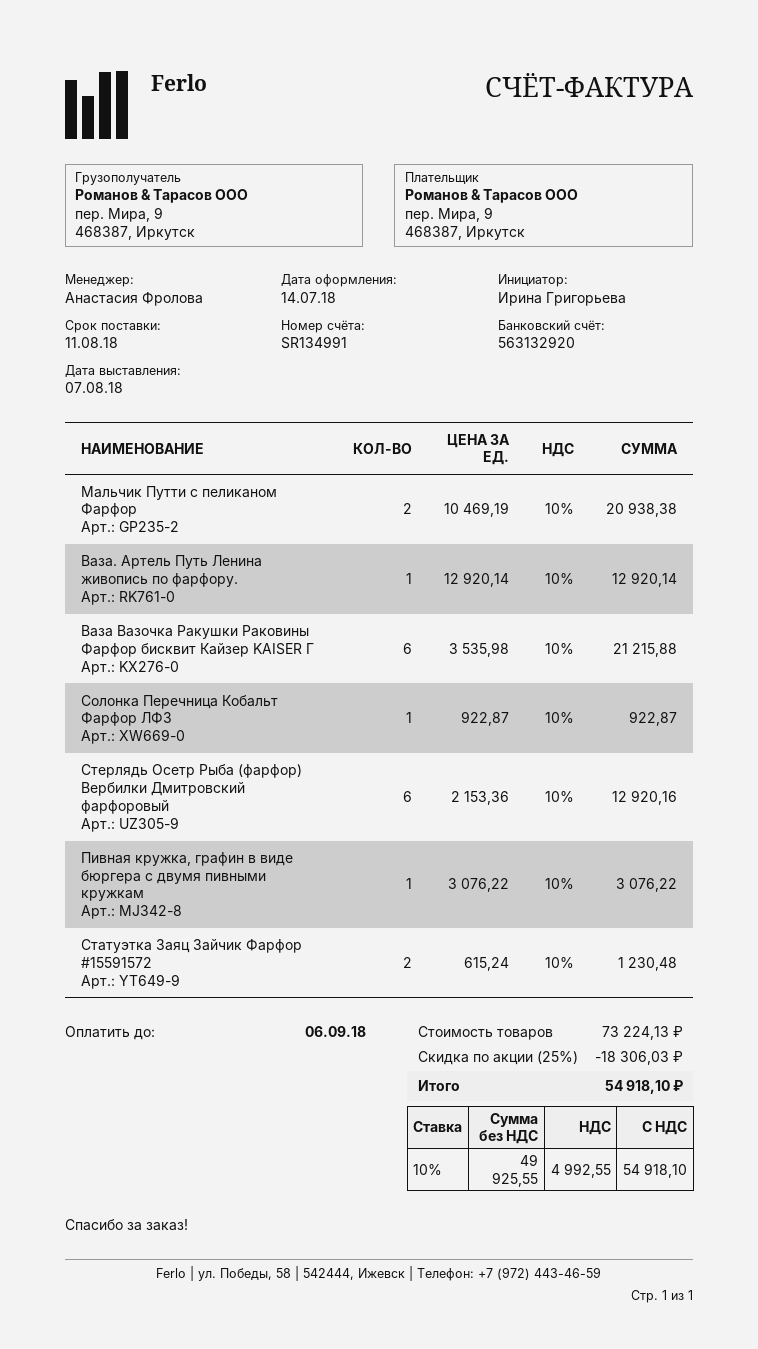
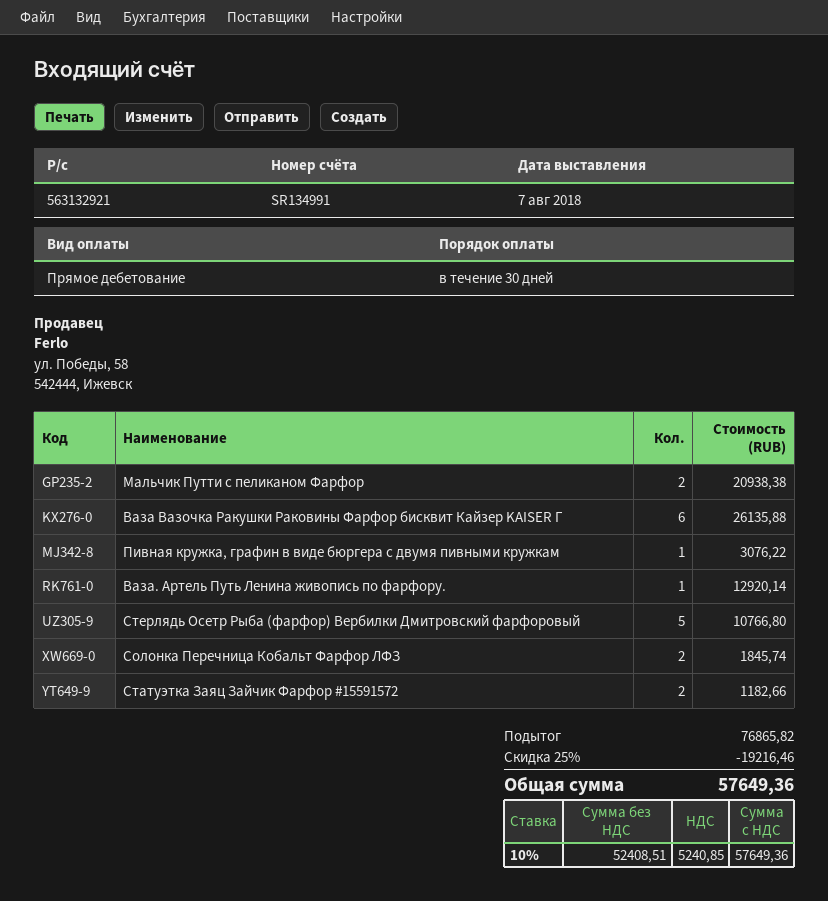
bank account: 563132920 -> 563132921
Ваза Вазочка Ракушки Раковины Фарфор бисквит Кайзер KAISER Г: 6 for 21215.88 -> 6 for 26135.88
Солонка Перечница Кобальт Фарфор ЛФЗ: 1 for 922.87 -> 2 for 1845.74
Стерлядь Осетр Рыба (фарфор) Вербилки Дмитровский фарфоровый: 6 for 12920.16 -> 5 for 10766.80
Статуэтка Заяц Зайчик Фарфор #15591572: 2 for 1230.48 -> 2 for 1182.66
subtotal: 73224.13 -> 76865.82
discount: 25% = 18306.03 -> 25% = 19216.46
net: 49925.55 -> 52408.51
tax: 10% = 4992.55 -> 10% = 5240.85
total: 54918.10 -> 57649.36

